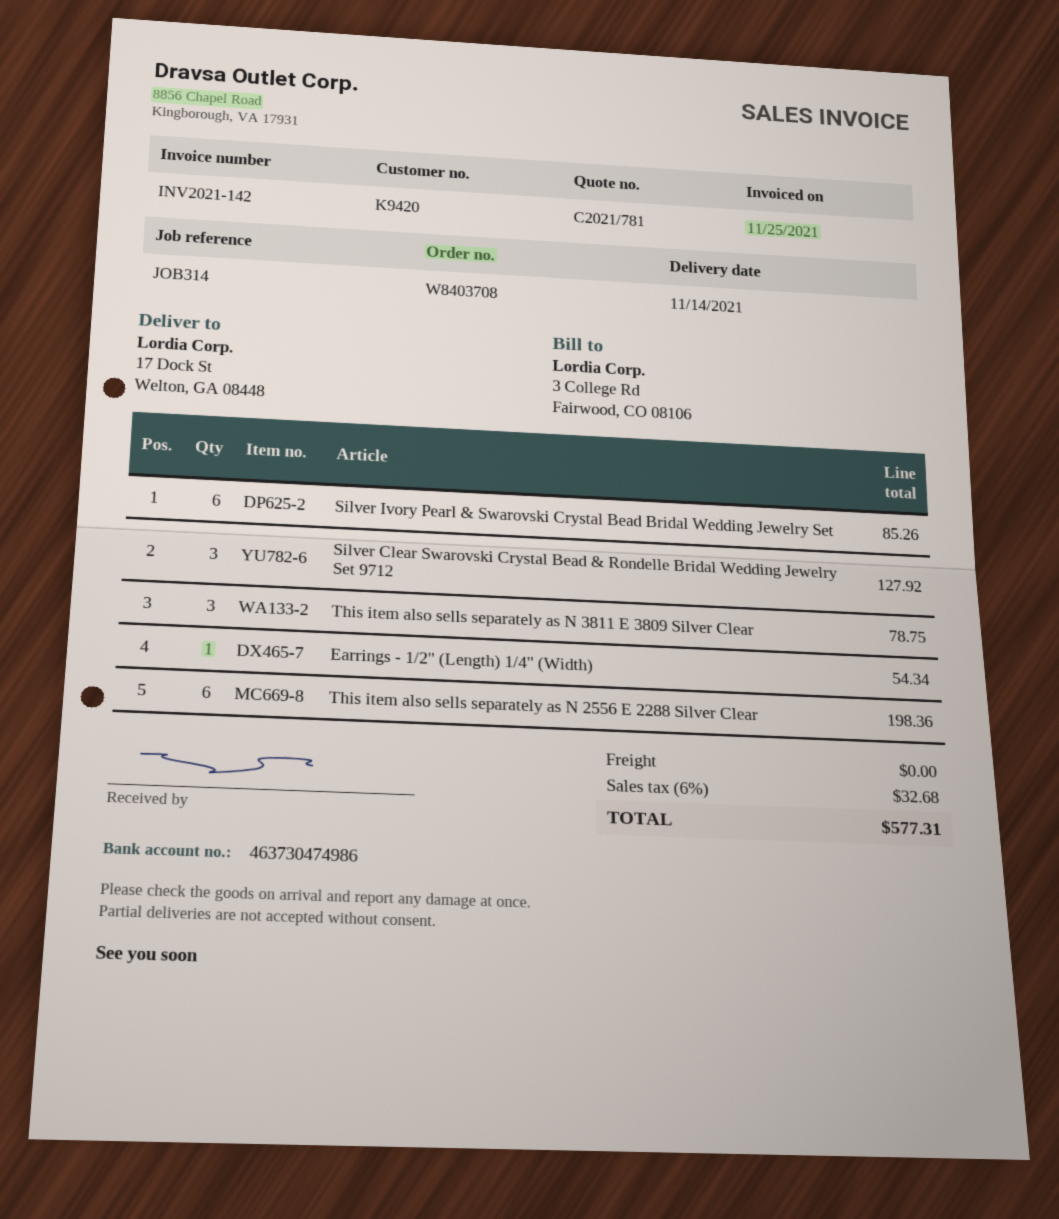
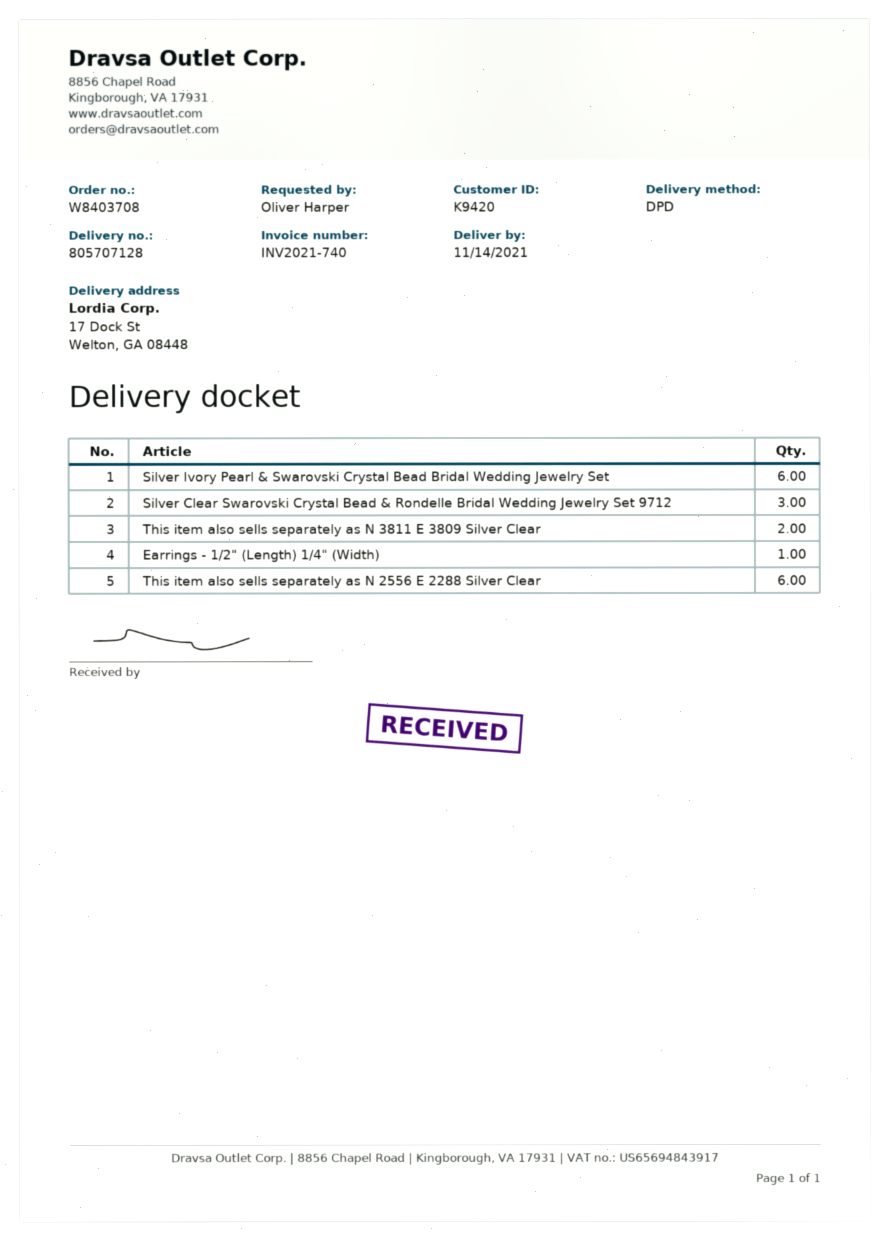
invoice number: INV2021-142 -> INV2021-740
This item also sells separately as N 3811 E 3809 Silver Clear: 3 -> 2

